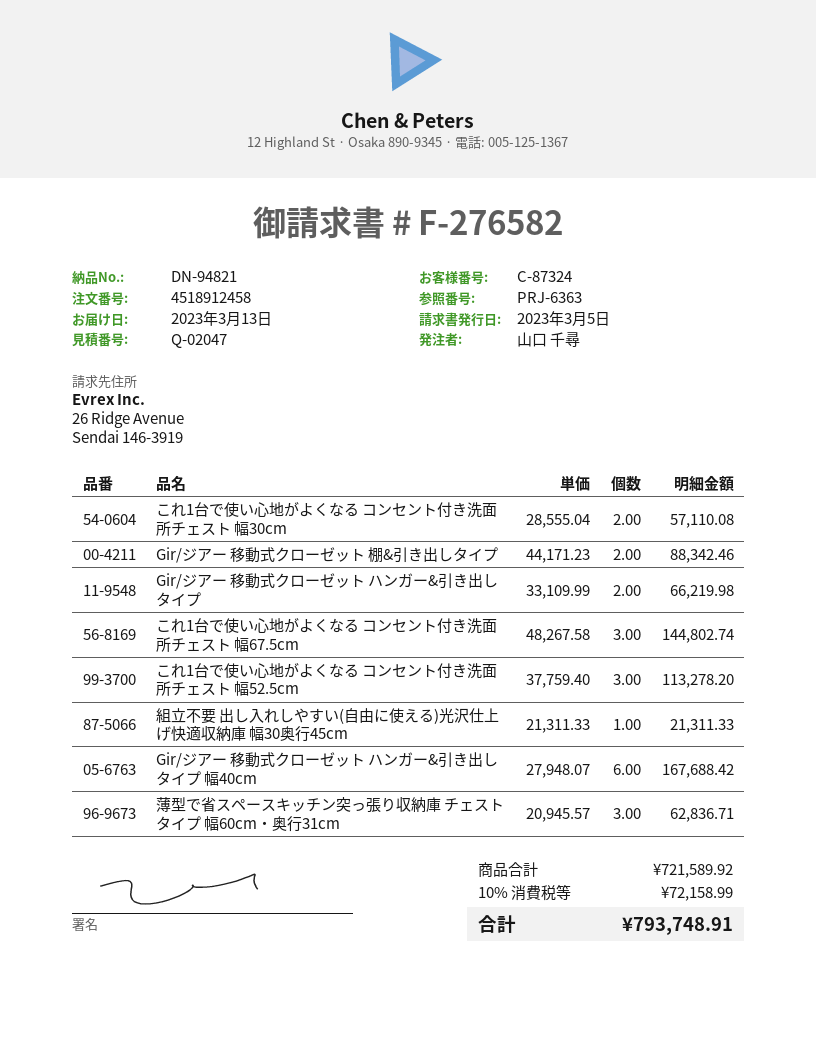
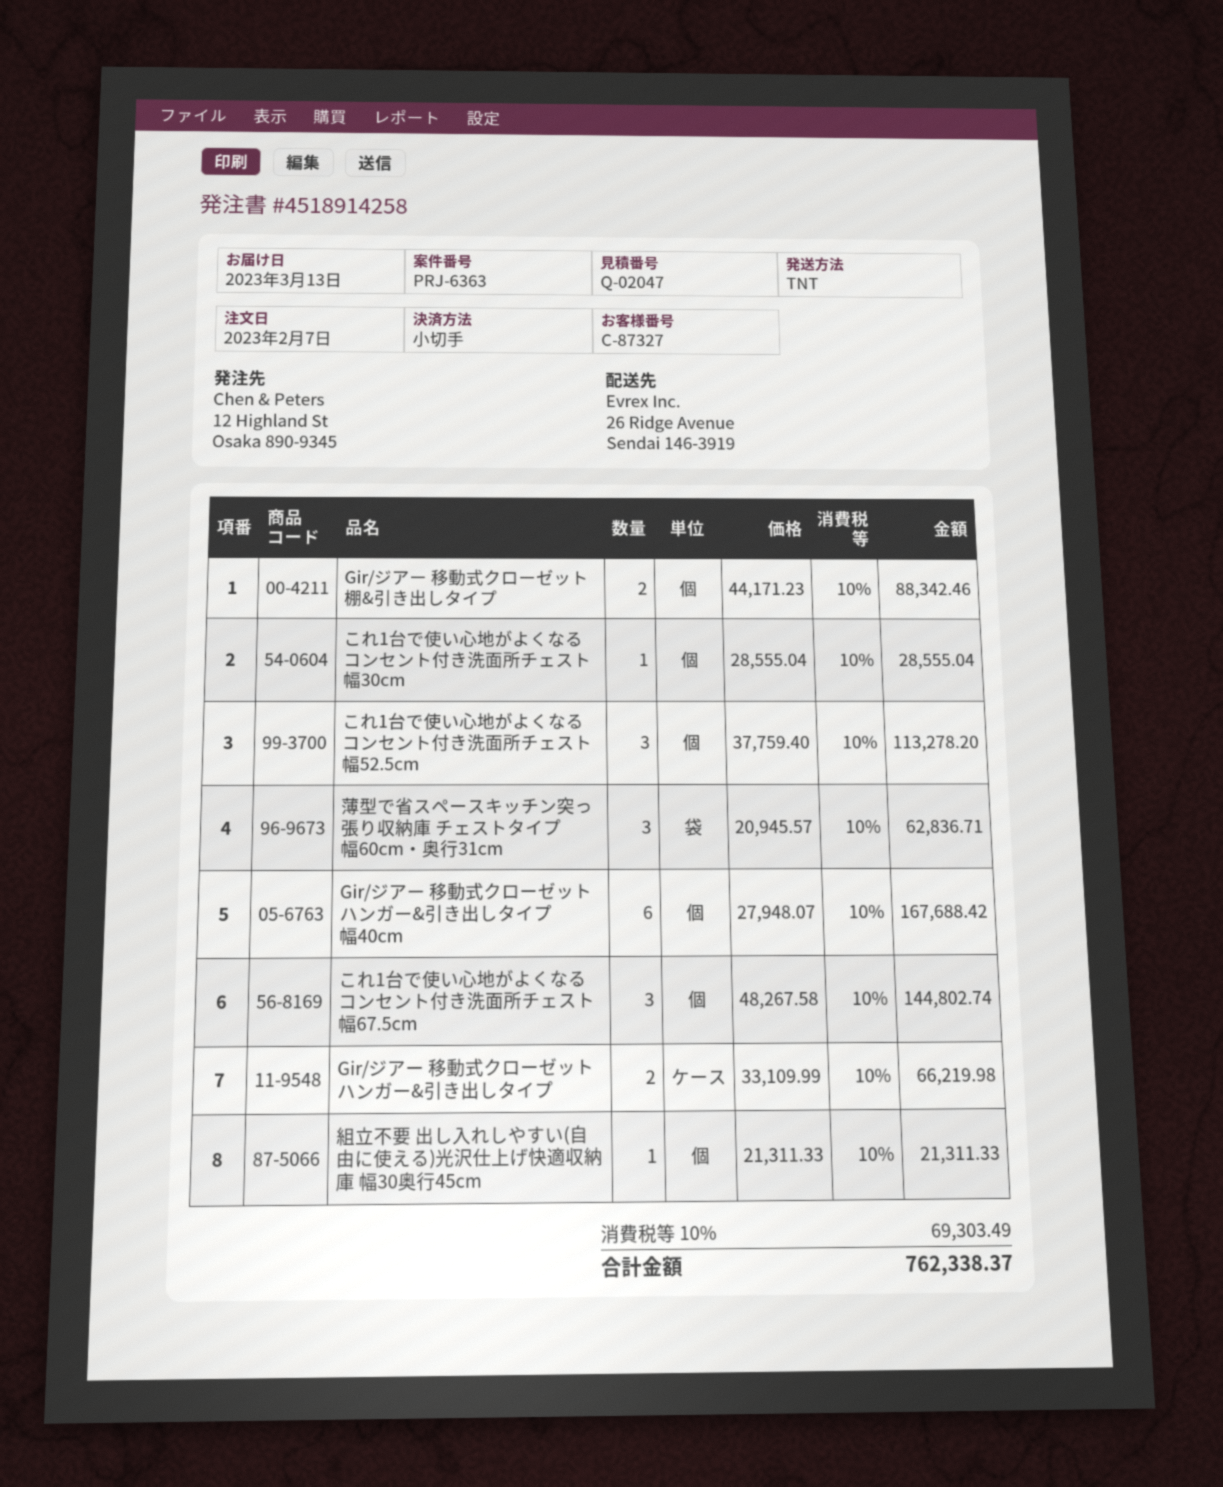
order number: 4518912458 -> 4518914258
customer number: C-87324 -> C-87327
これ1台で使い心地がよくなる コンセント付き洗面所チェスト 幅30cm: 2 x 28555.04 = 57110.08 -> 1 x 28555.04 = 28555.04
tax: 10% = 72158.99 -> 10% = 69303.49
total: 793748.91 -> 762338.37

